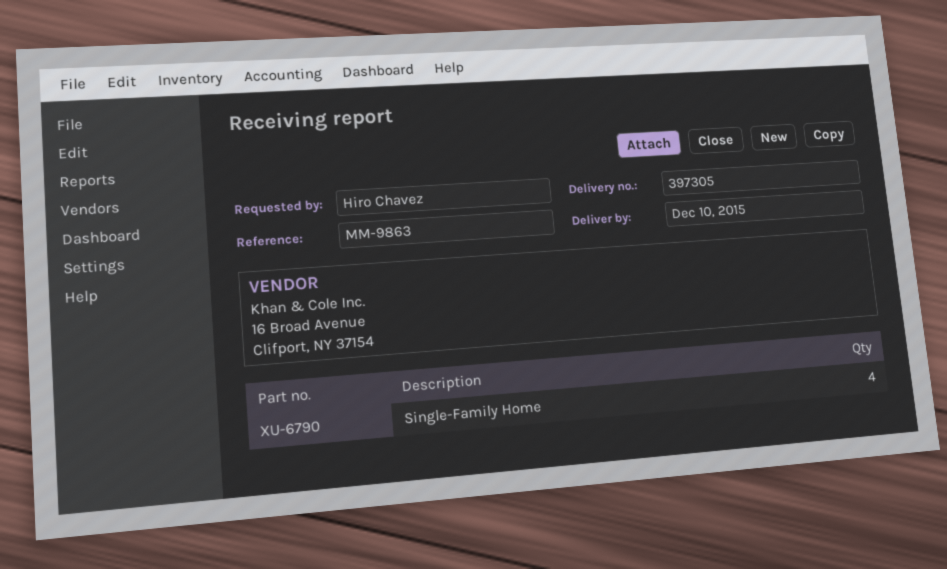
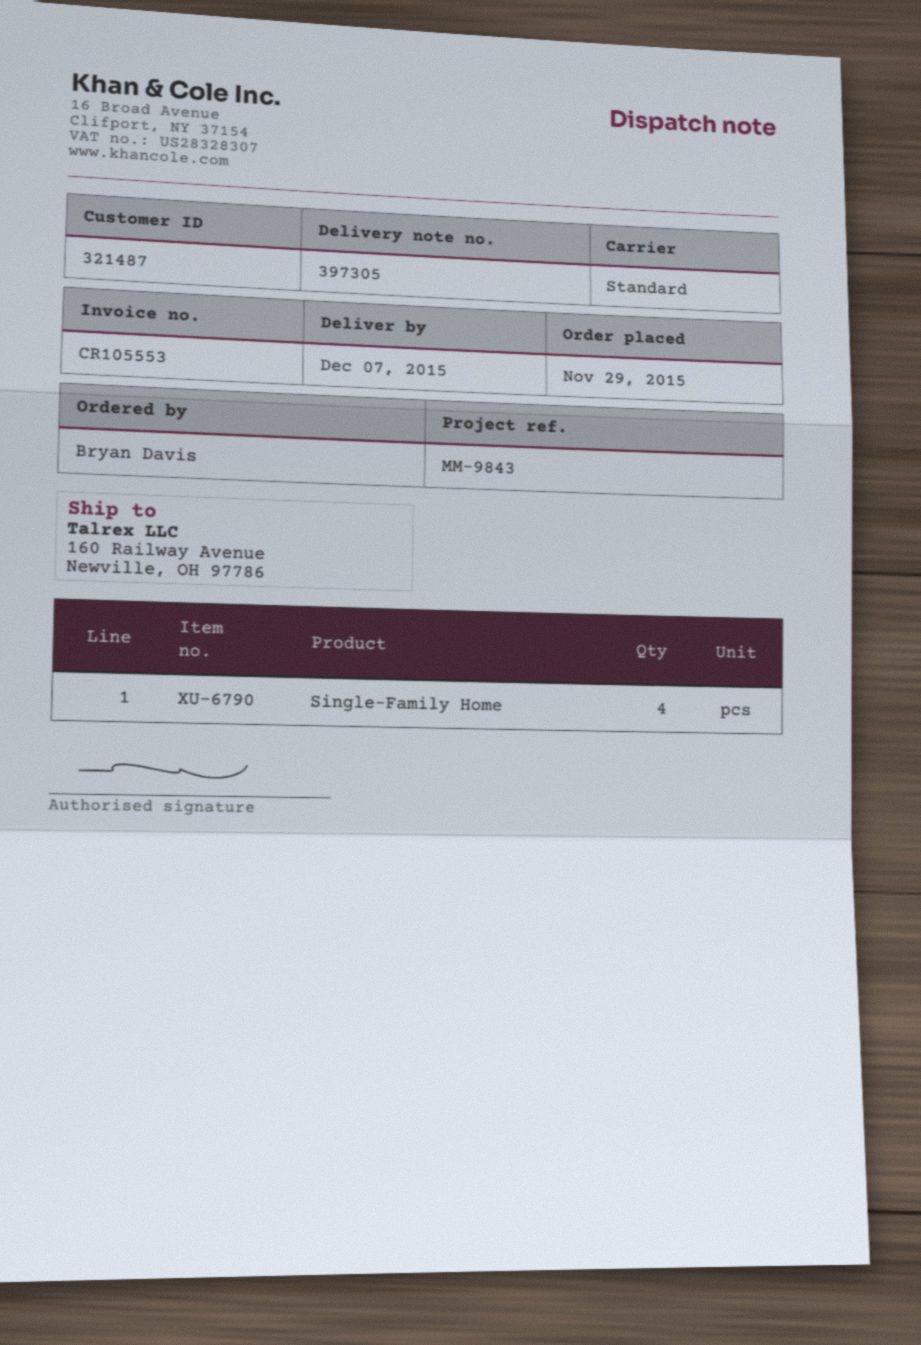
delivery date: 2015-12-10 -> 2015-12-07
reference: MM-9863 -> MM-9843
ordered by: Hiro Chavez -> Bryan Davis

